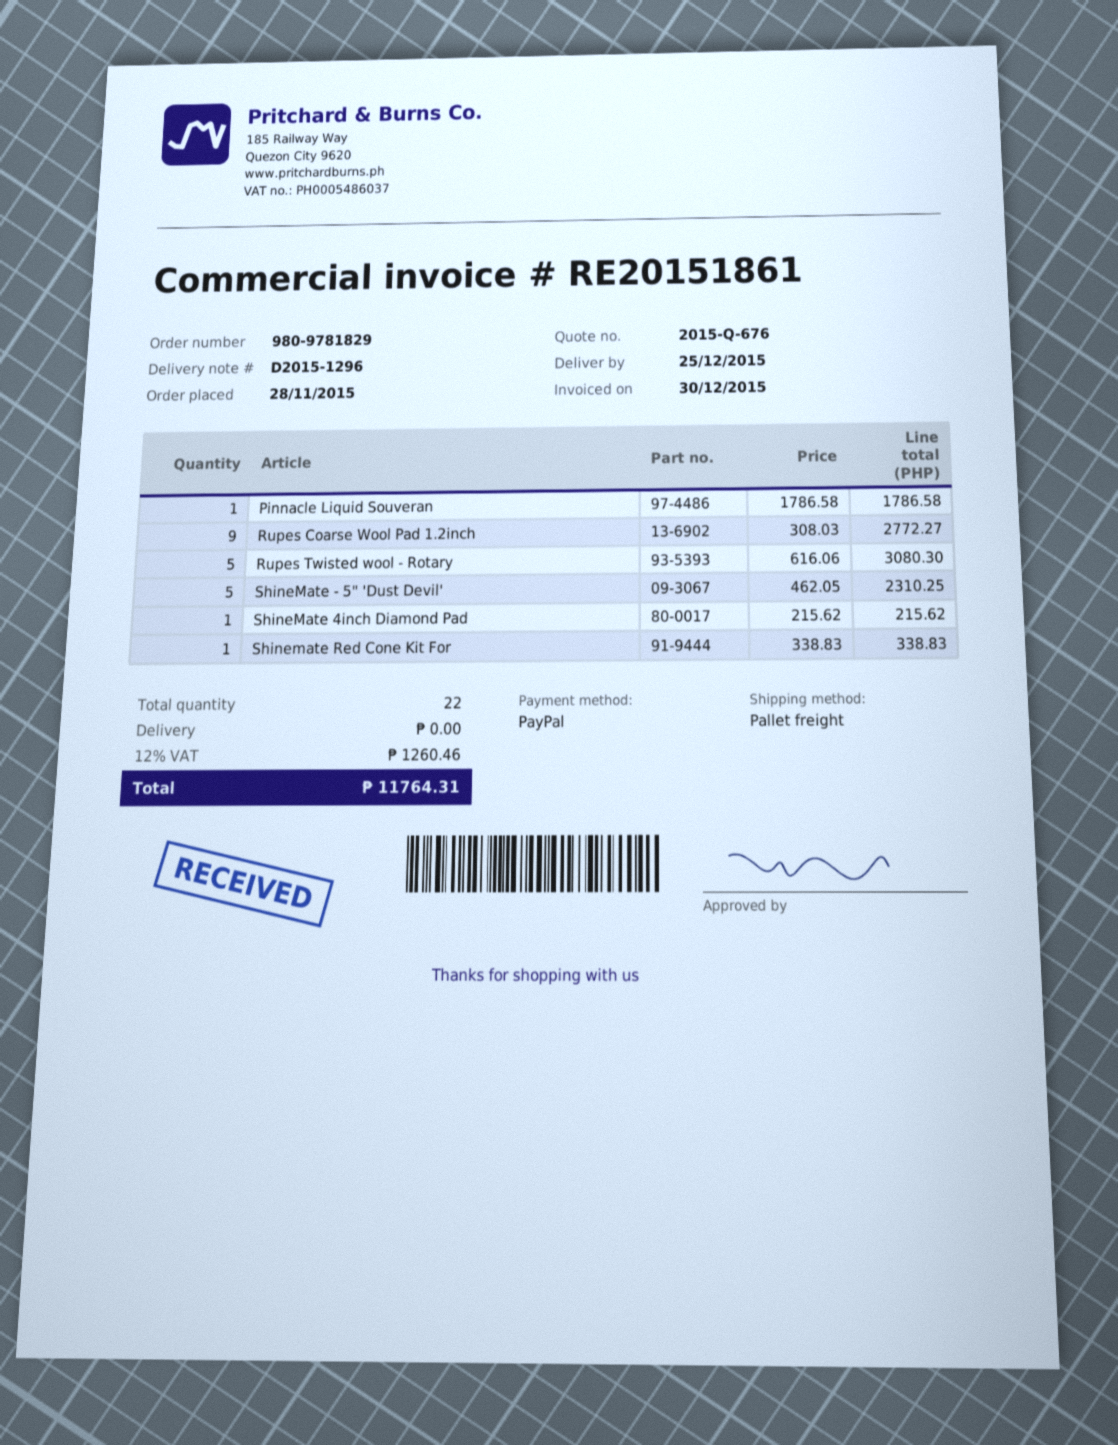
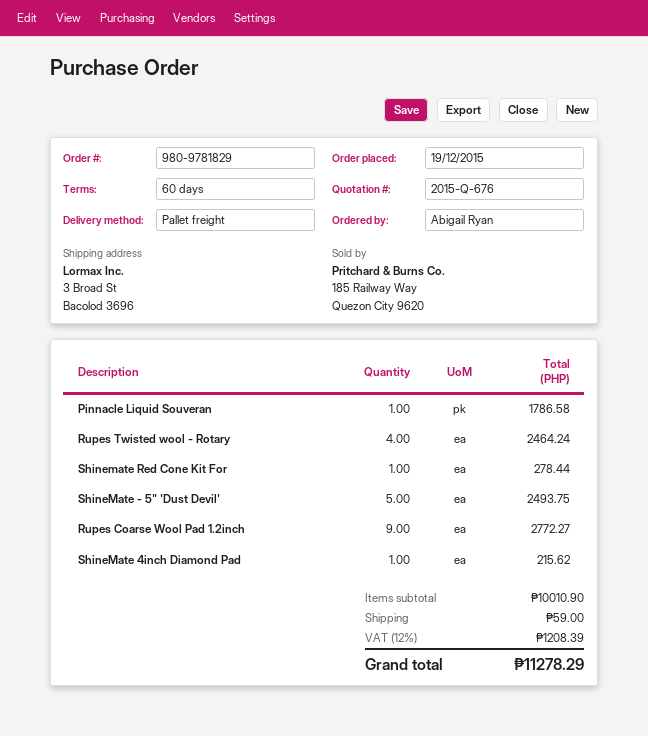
order date: 2015-11-28 -> 2015-12-19
Rupes Twisted wool - Rotary: 5 for 3080.30 -> 4 for 2464.24
ShineMate - 5" 'Dust Devil': 5 for 2310.25 -> 5 for 2493.75
Shinemate Red Cone Kit For: 1 for 338.83 -> 1 for 278.44
shipping: 0.00 -> 59.00
tax: 12% = 1260.46 -> 12% = 1208.39
total: 11764.31 -> 11278.29

